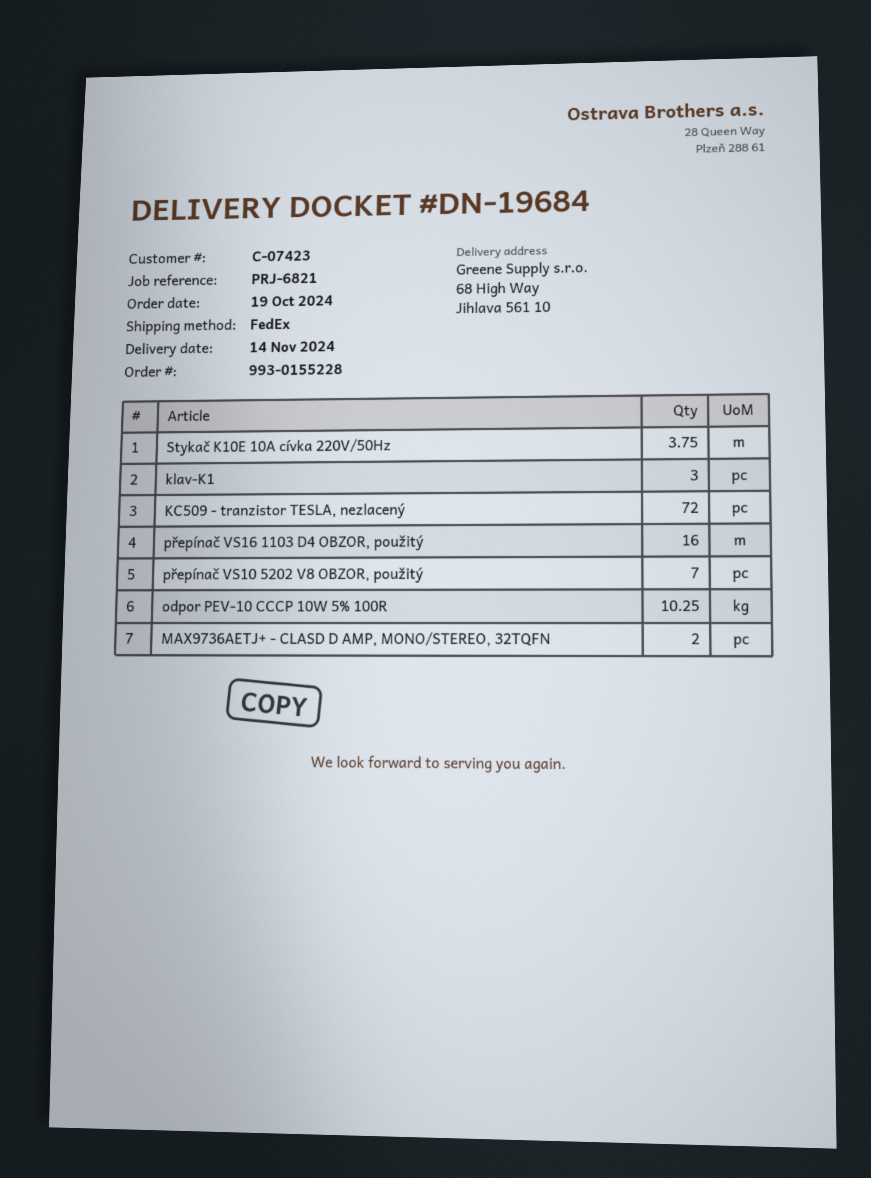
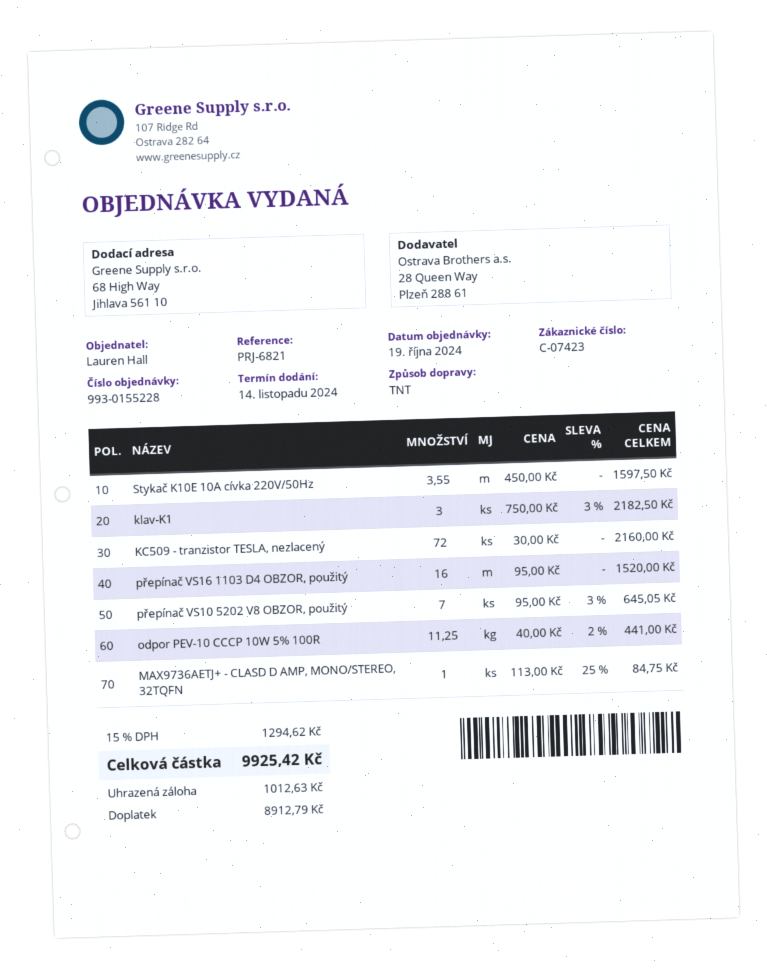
shipping method: FedEx -> TNT
Stykač K10E 10A cívka 220V/50Hz: 3.75 -> 3.55
odpor PEV-10 CCCP 10W 5% 100R: 10.25 -> 11.25
MAX9736AETJ+ - CLASD D AMP, MONO/STEREO, 32TQFN: 2 -> 1

